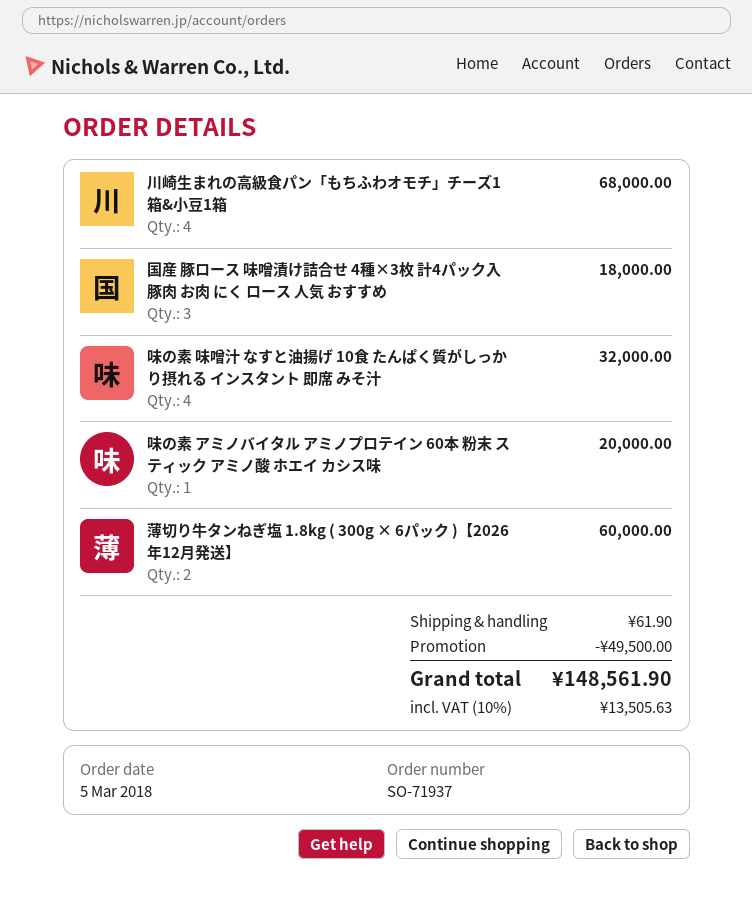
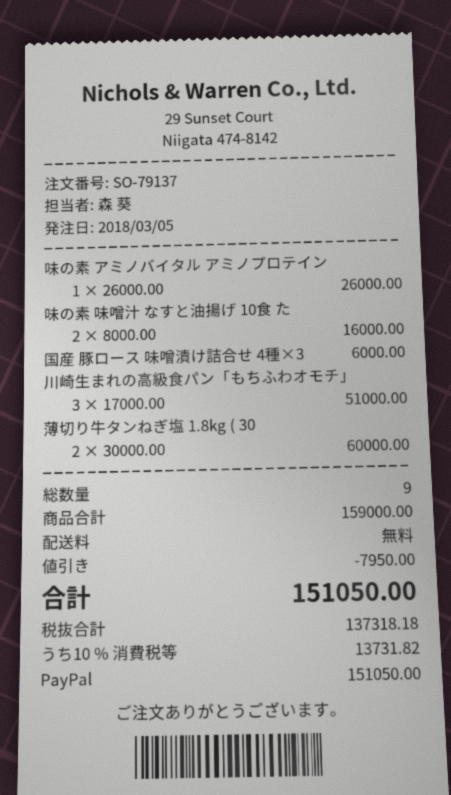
order number: SO-71937 -> SO-79137
川崎生まれの高級食パン「もちふわオモチ」チーズ1箱&小豆1箱: 4 for 68000.00 -> 3 for 51000.00
国産 豚ロース 味噌漬け詰合せ 4種×3枚 計4パック入 豚肉 お肉 にく ロース 人気 おすすめ: 3 for 18000.00 -> 1 for 6000.00
味の素 味噌汁 なすと油揚げ 10食 たんぱく質がしっかり摂れる インスタント 即席 みそ汁: 4 for 32000.00 -> 2 for 16000.00
味の素 アミノバイタル アミノプロテイン 60本 粉末 スティック アミノ酸 ホエイ カシス味: 1 for 20000.00 -> 1 for 26000.00
discount: 49500.00 -> 7950.00
shipping: 61.90 -> 0.00
tax: 10% = 13505.63 -> 10% = 13731.82
total: 148561.90 -> 151050.00

